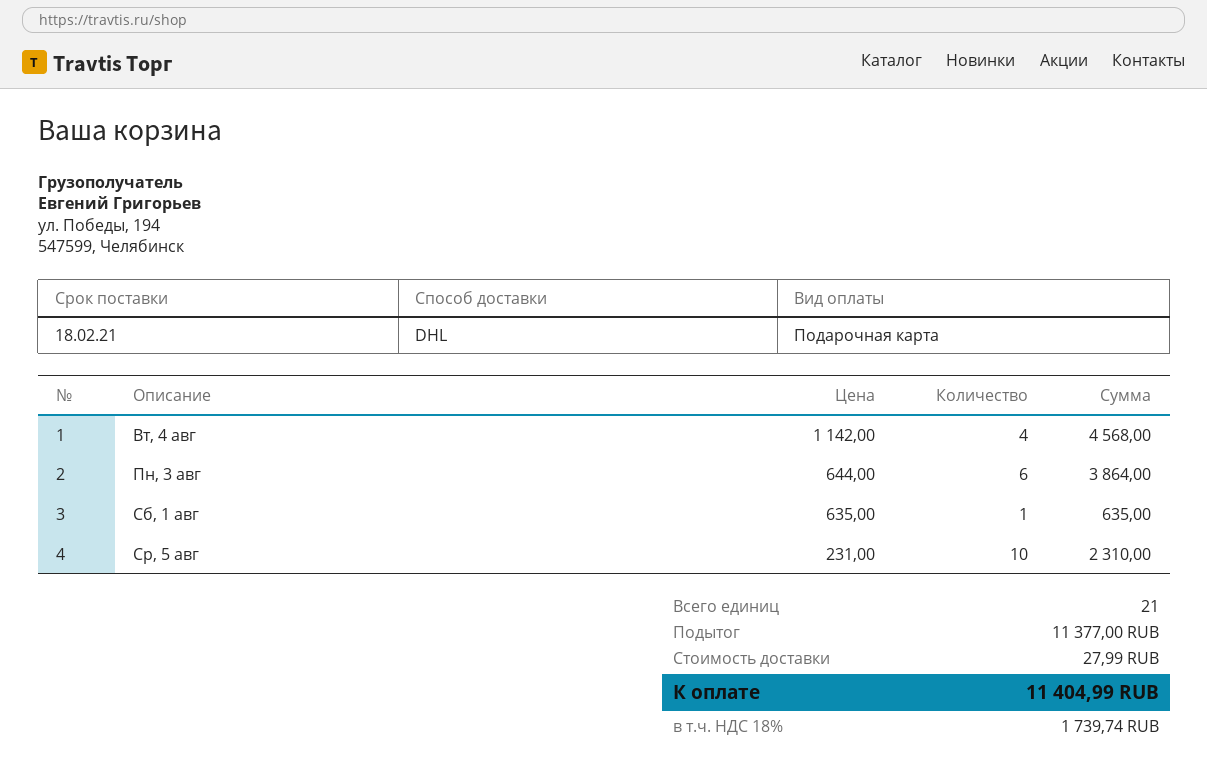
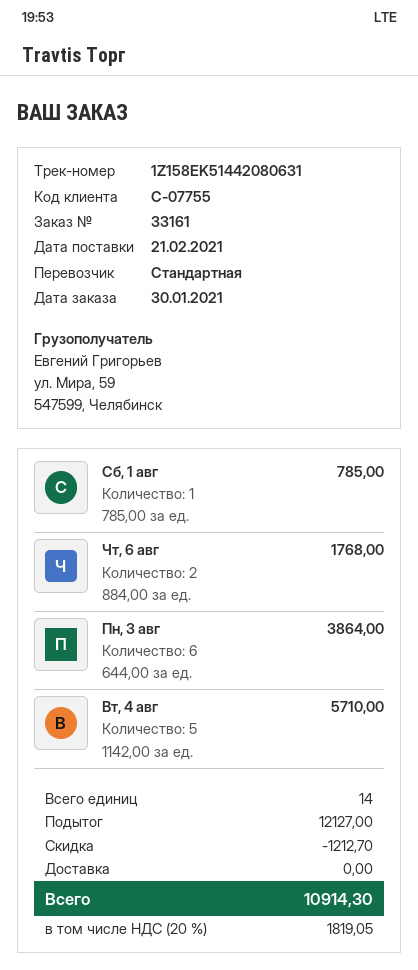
delivery date: 2021-02-18 -> 2021-02-21
shipping method: DHL -> standard
ship to: ул. Победы, 194, 547599, Челябинск -> ул. Мира, 59, 547599, Челябинск
Вт, 4 авг: 4 x 1142.00 = 4568.00 -> 5 x 1142.00 = 5710.00
Сб, 1 авг: 1 x 635.00 = 635.00 -> 1 x 785.00 = 785.00
Ср, 5 авг: 10 x 231.00 = 2310.00 -> none
Чт, 6 авг: none -> 2 x 884.00 = 1768.00
total quantity: 21 -> 14
subtotal: 11377.00 -> 12127.00
discount: none -> 1212.70
shipping: 27.99 -> 0.00
tax: 18% = 1739.74 -> 20% = 1819.05
total: 11404.99 -> 10914.30

